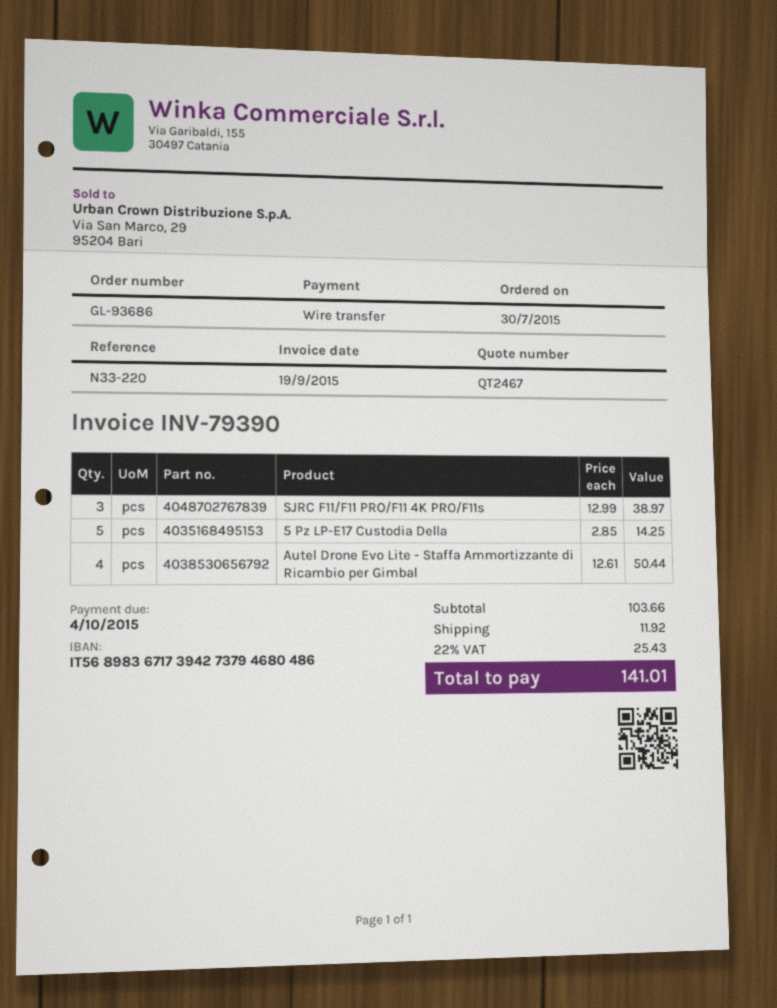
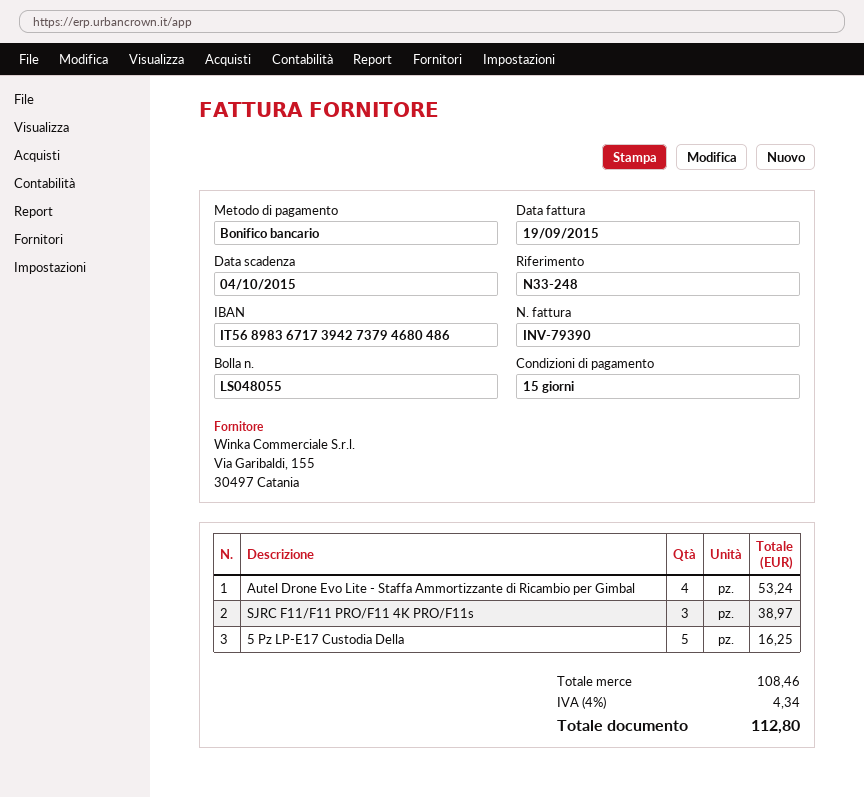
reference: N33-220 -> N33-248
5 Pz LP-E17 Custodia Della: 5 for 14.25 -> 5 for 16.25
Autel Drone Evo Lite - Staffa Ammortizzante di Ricambio per Gimbal: 4 for 50.44 -> 4 for 53.24
subtotal: 103.66 -> 108.46
shipping: 11.92 -> none
tax: 22% = 25.43 -> 4% = 4.34
total: 141.01 -> 112.80

